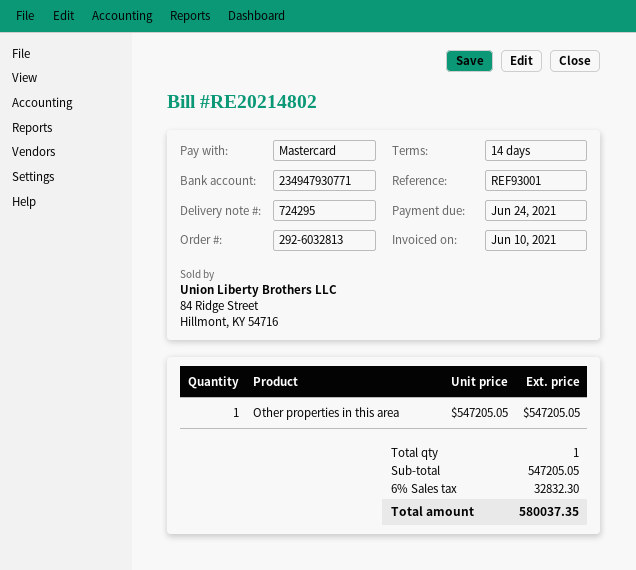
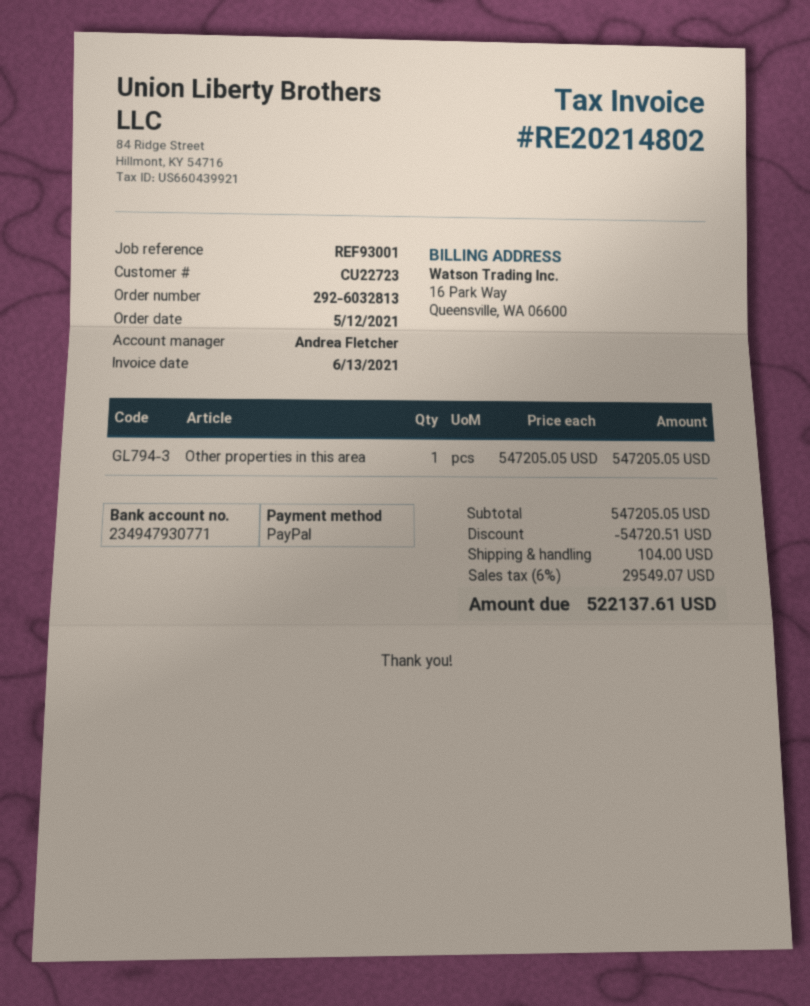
invoice date: 2021-06-10 -> 2021-06-13
payment method: Mastercard -> PayPal
discount: none -> 54720.51
shipping: none -> 104.00
tax: 6% = 32832.30 -> 6% = 29549.07
total: 580037.35 -> 522137.61

